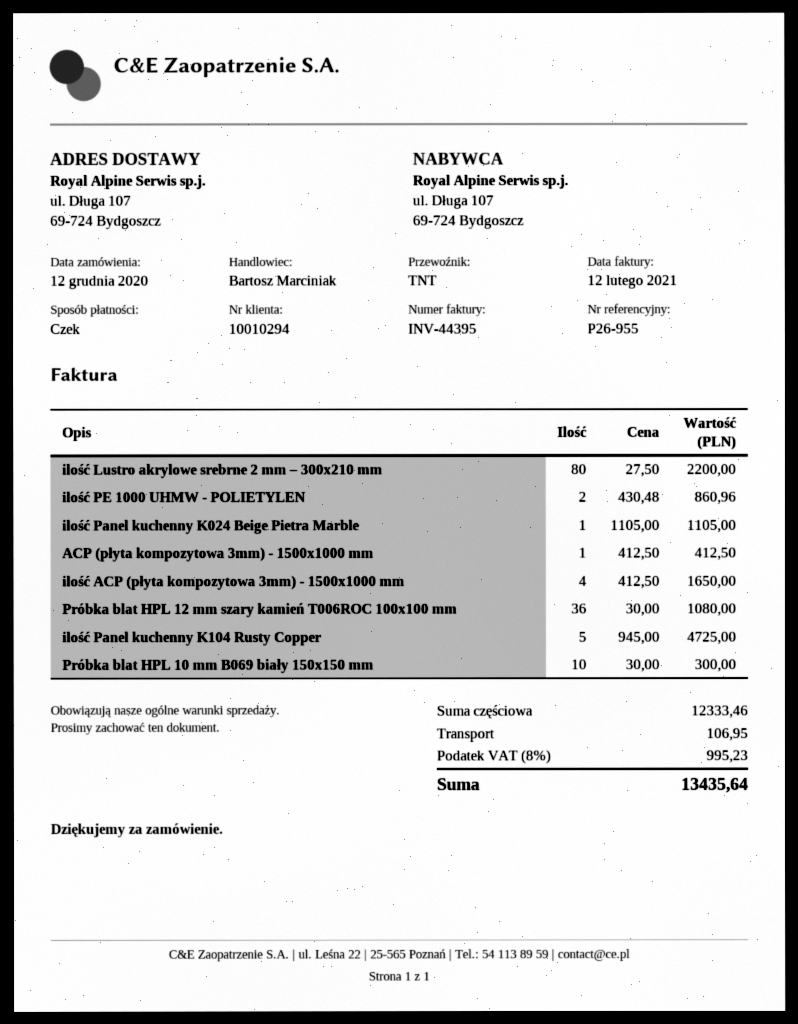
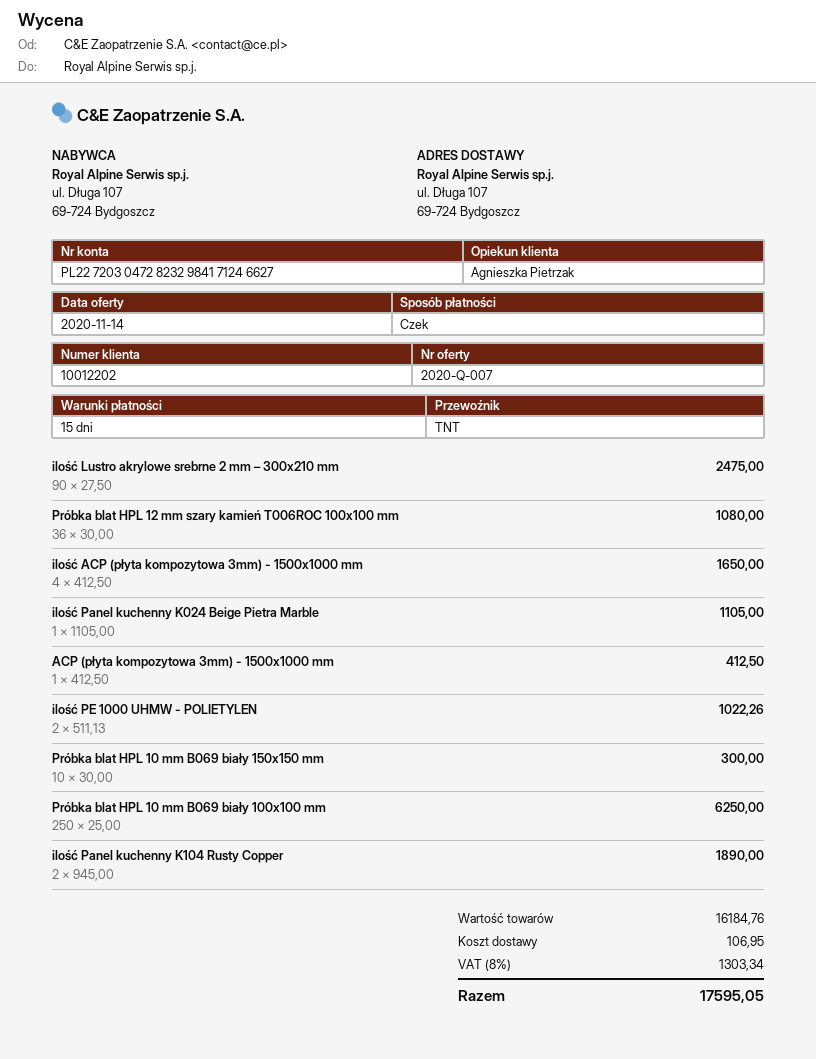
customer number: 10010294 -> 10012202
sales rep: Bartosz Marciniak -> Agnieszka Pietrzak
ilość Lustro akrylowe srebrne 2 mm – 300x210 mm: 80 x 27.50 = 2200.00 -> 90 x 27.50 = 2475.00
ilość PE 1000 UHMW - POLIETYLEN: 2 x 430.48 = 860.96 -> 2 x 511.13 = 1022.26
ilość Panel kuchenny K104 Rusty Copper: 5 x 945.00 = 4725.00 -> 2 x 945.00 = 1890.00
Próbka blat HPL 10 mm B069 biały 100x100 mm: none -> 250 x 25.00 = 6250.00
subtotal: 12333.46 -> 16184.76
tax: 8% = 995.23 -> 8% = 1303.34
total: 13435.64 -> 17595.05

